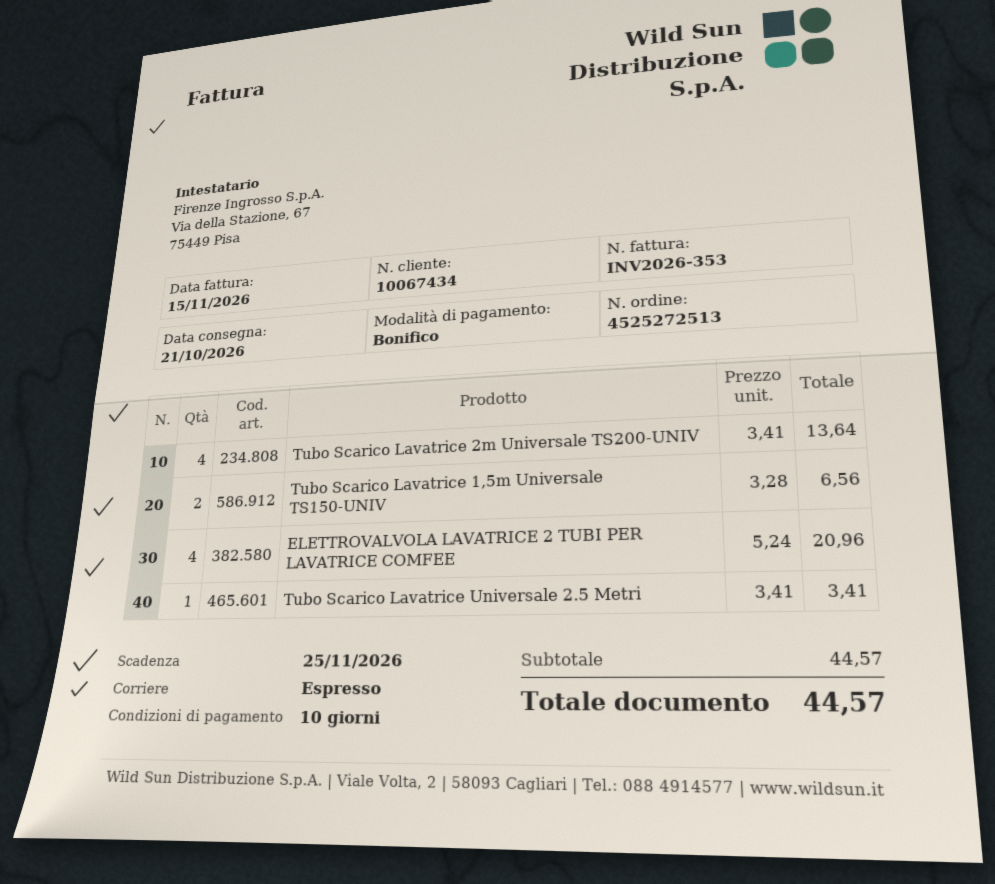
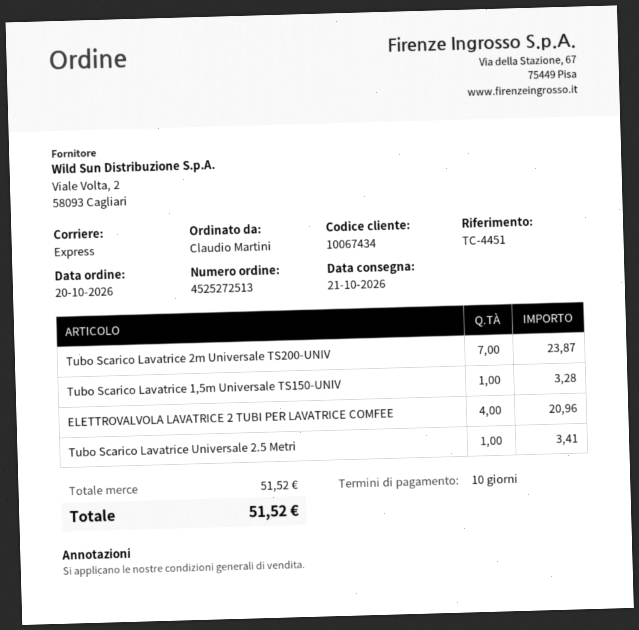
Tubo Scarico Lavatrice 2m Universale TS200-UNIV: 4 for 13.64 -> 7 for 23.87
Tubo Scarico Lavatrice 1,5m Universale TS150-UNIV: 2 for 6.56 -> 1 for 3.28
subtotal: 44.57 -> 51.52
total: 44.57 -> 51.52

